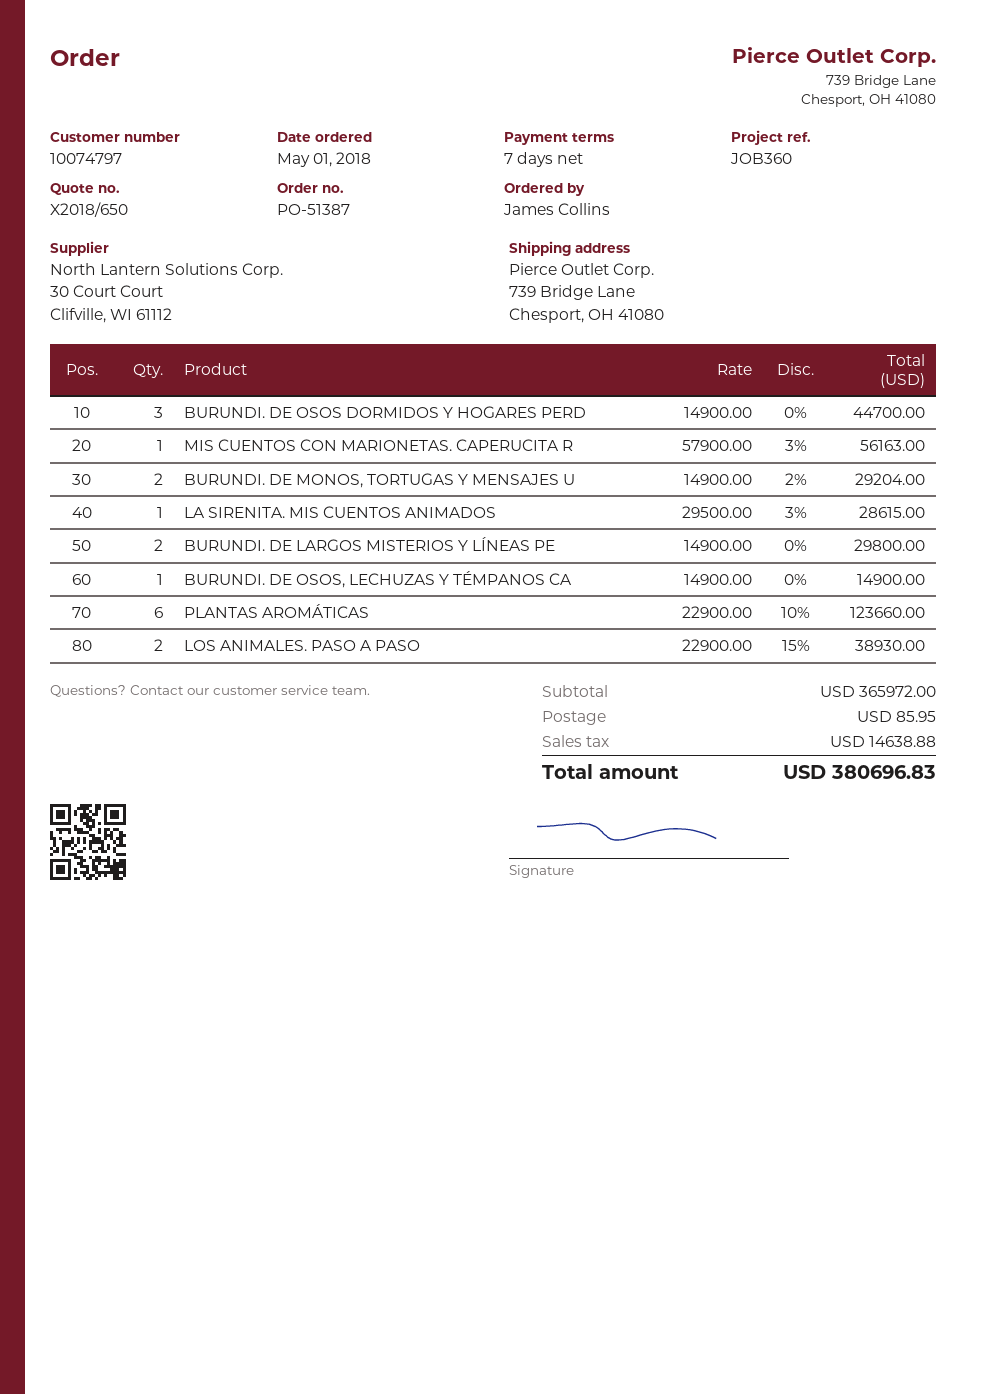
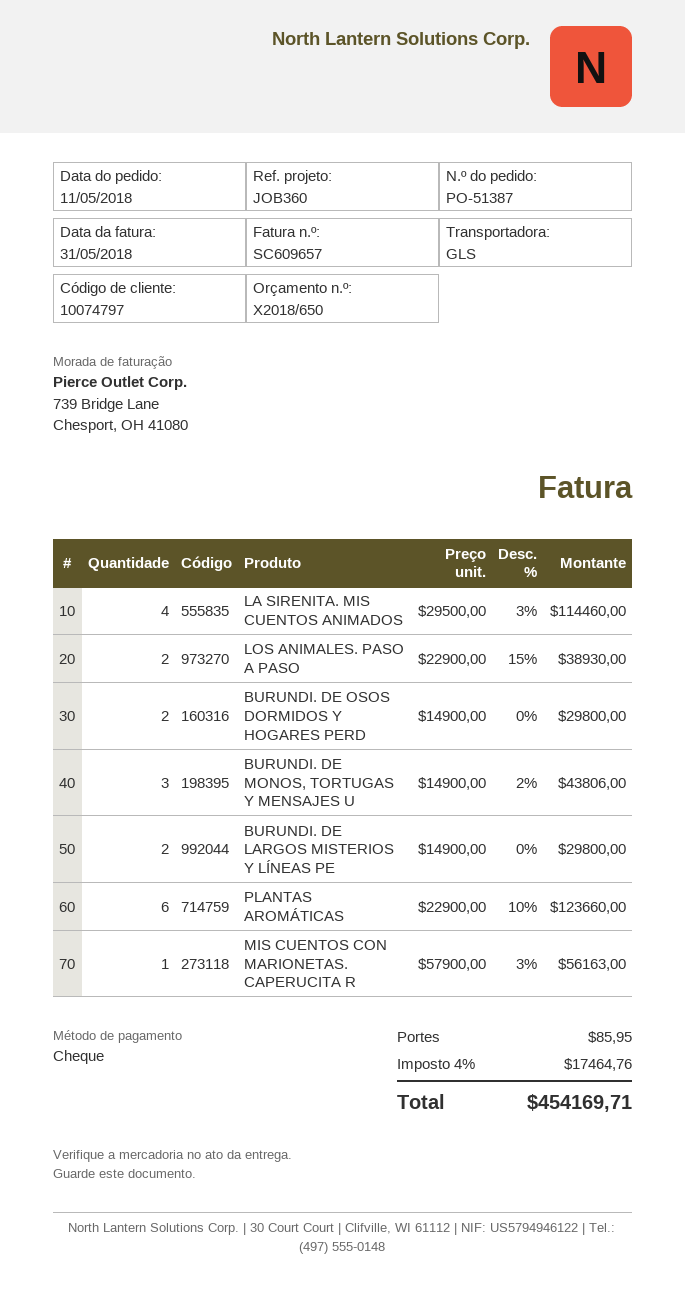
order date: 2018-05-01 -> 2018-05-11
BURUNDI. DE OSOS DORMIDOS Y HOGARES PERD: 3 x 14900.00 = 44700.00 -> 2 x 14900.00 = 29800.00
BURUNDI. DE MONOS, TORTUGAS Y MENSAJES U: 2 x 14900.00 - 2% = 29204.00 -> 3 x 14900.00 - 2% = 43806.00
LA SIRENITA. MIS CUENTOS ANIMADOS: 1 x 29500.00 - 3% = 28615.00 -> 4 x 29500.00 - 3% = 114460.00
BURUNDI. DE OSOS, LECHUZAS Y TÉMPANOS CA: 1 x 14900.00 = 14900.00 -> none
tax: 14638.88 -> 17464.76
total: 380696.83 -> 454169.71

